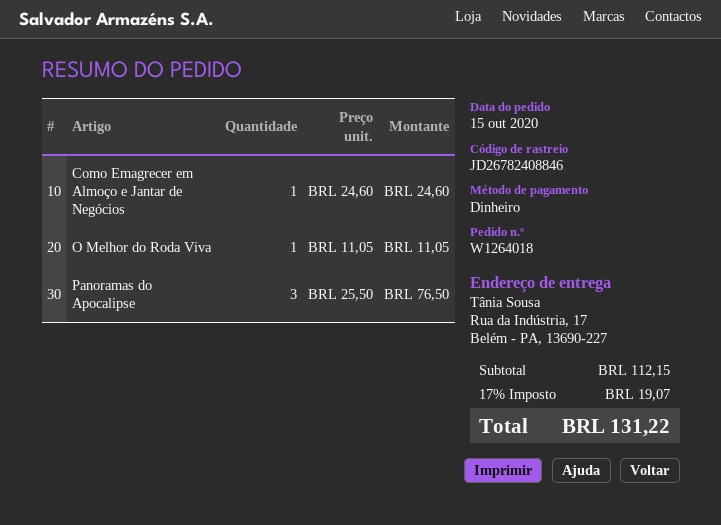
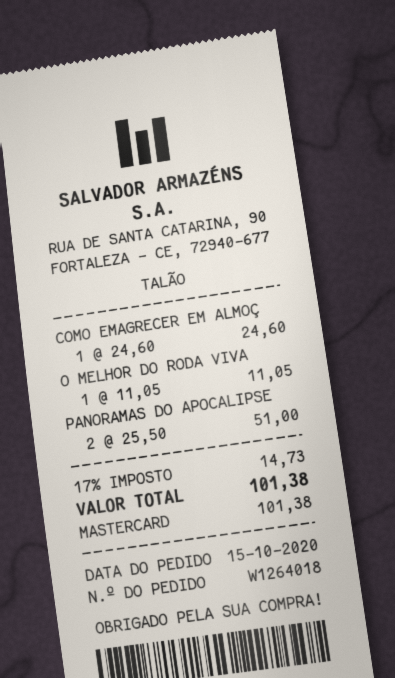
payment method: cash -> Mastercard
Panoramas do Apocalipse: 3 x 25.50 = 76.50 -> 2 x 25.50 = 51.00
tax: 17% = 19.07 -> 17% = 14.73
total: 131.22 -> 101.38

